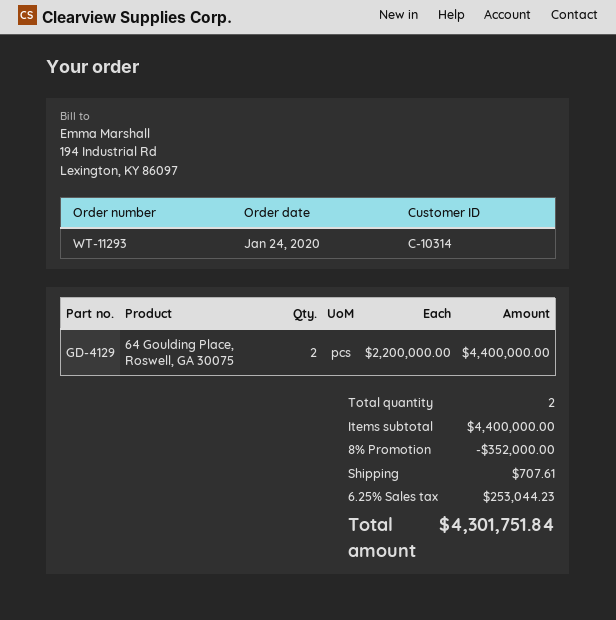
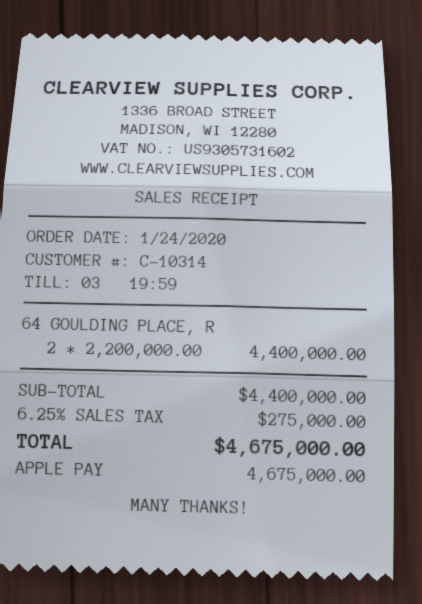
discount: 8% = 352000.00 -> none
shipping: 707.61 -> none
tax: 6.25% = 253044.23 -> 6.25% = 275000.00
total: 4301751.84 -> 4675000.00

